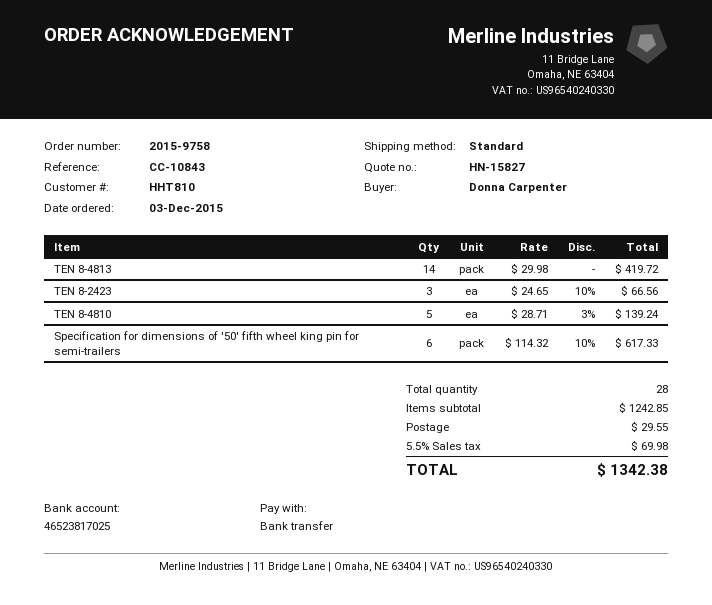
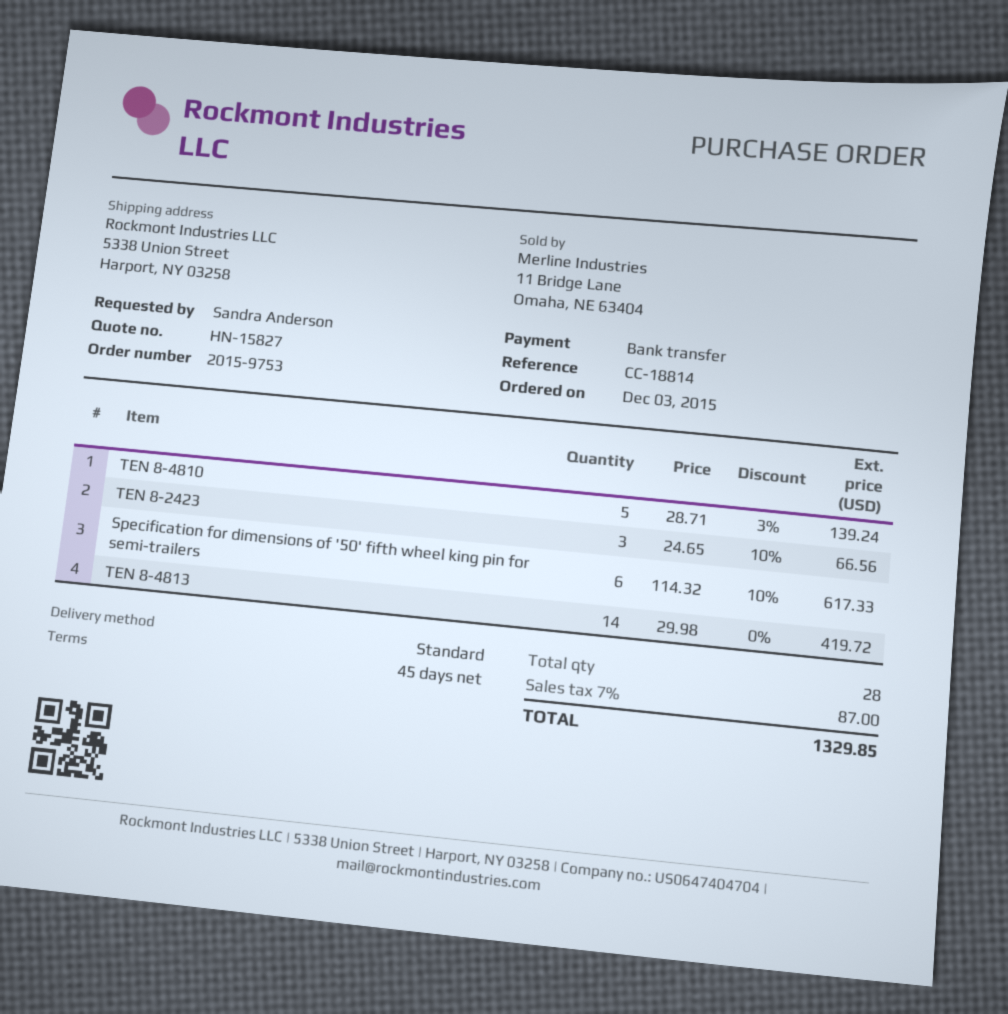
order number: 2015-9758 -> 2015-9753
reference: CC-10843 -> CC-18814
ordered by: Donna Carpenter -> Sandra Anderson
shipping: 29.55 -> none
tax: 5.5% = 69.98 -> 7% = 87.00
total: 1342.38 -> 1329.85

